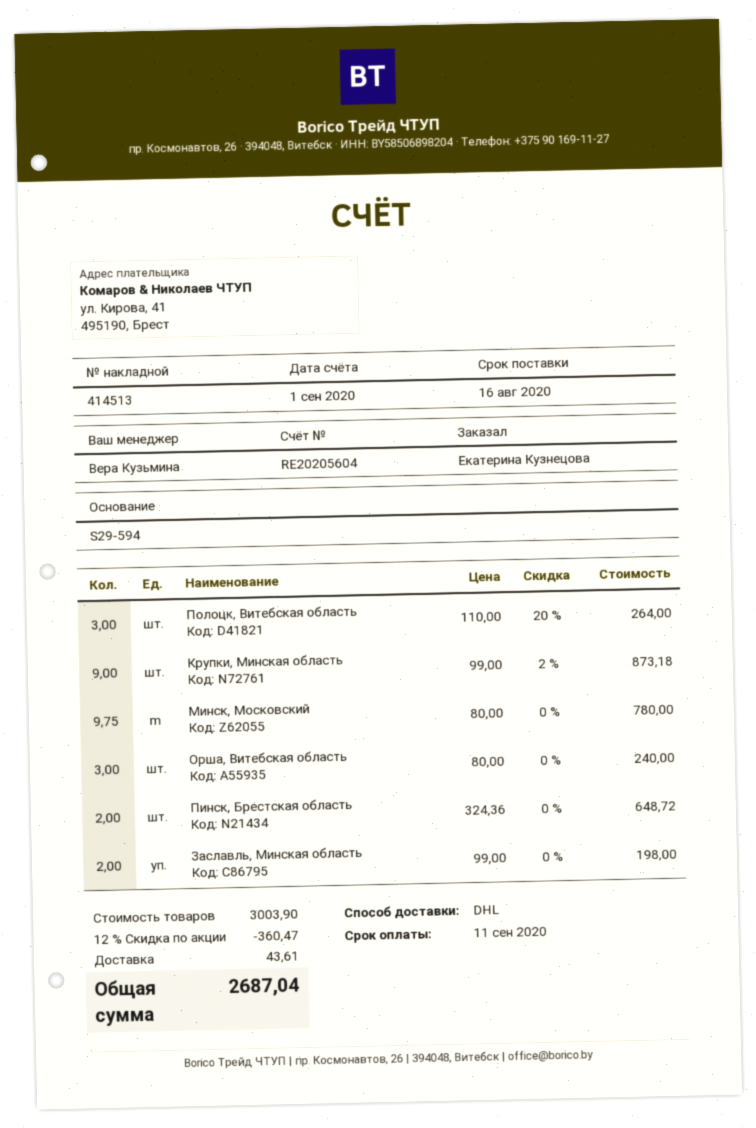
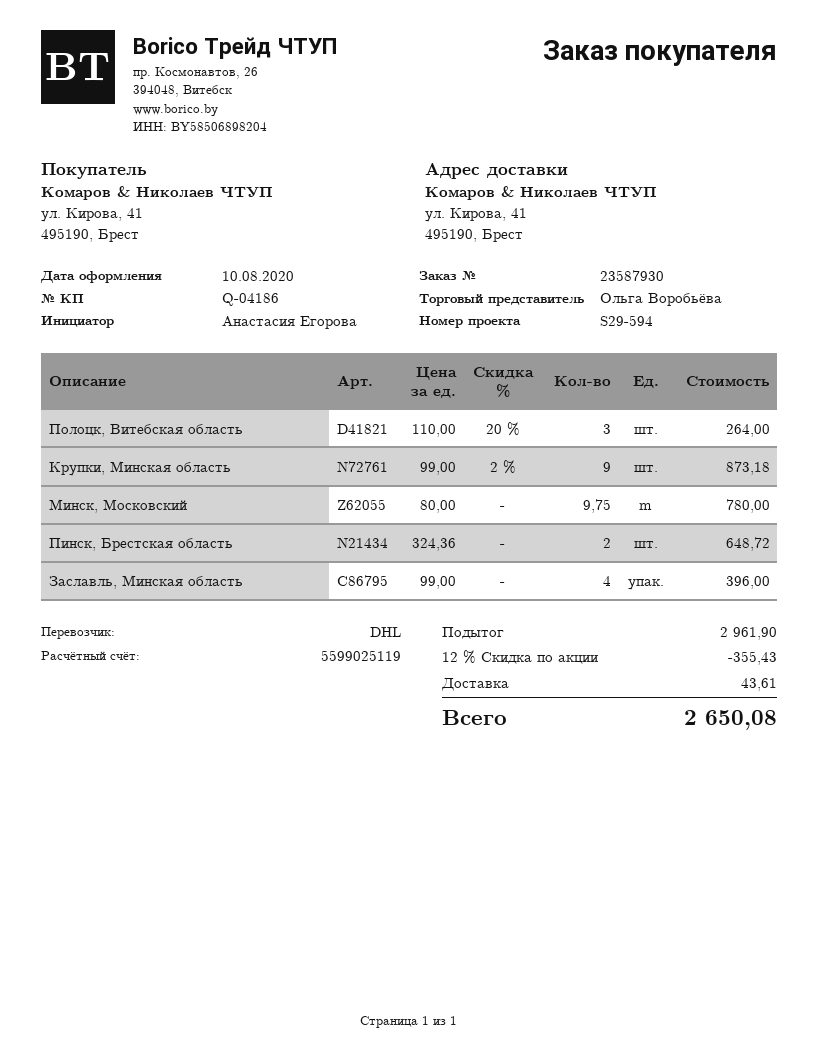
ordered by: Екатерина Кузнецова -> Анастасия Егорова
sales rep: Вера Кузьмина -> Ольга Воробьёва
Орша, Витебская область: 3 x 80.00 = 240.00 -> none
Заславль, Минская область: 2 x 99.00 = 198.00 -> 4 x 99.00 = 396.00
subtotal: 3003.90 -> 2961.90
discount: 12% = 360.47 -> 12% = 355.43
total: 2687.04 -> 2650.08

